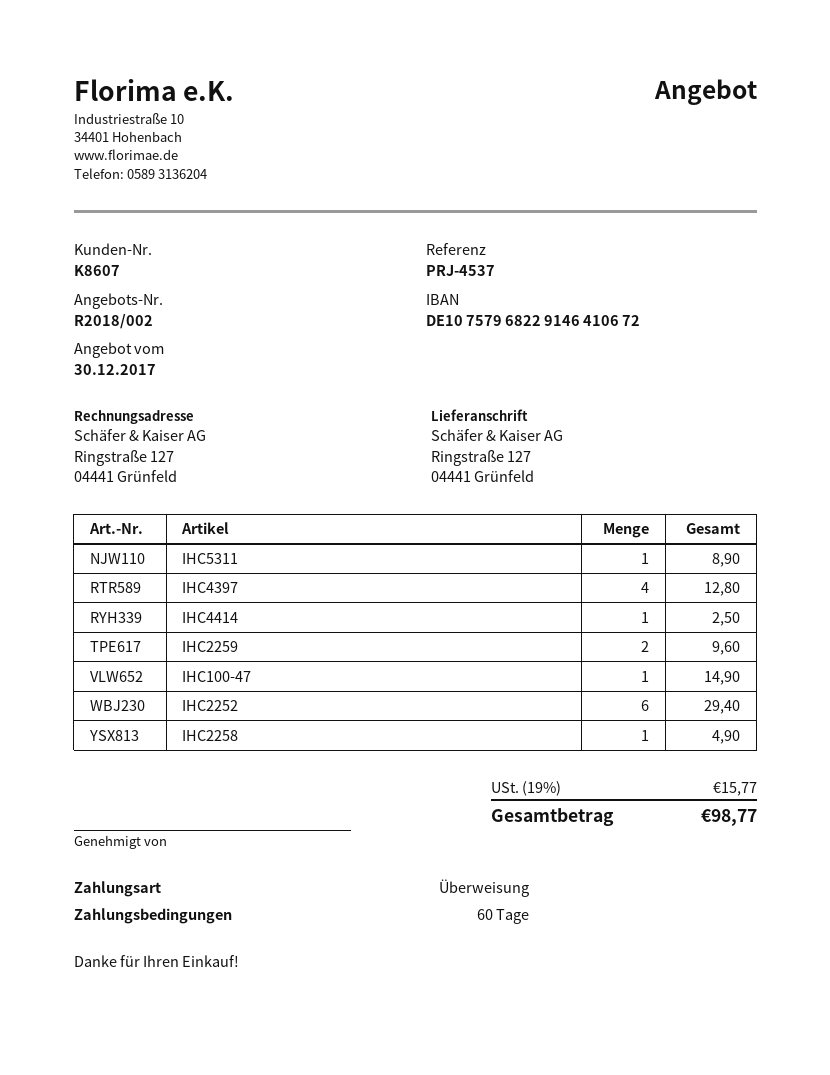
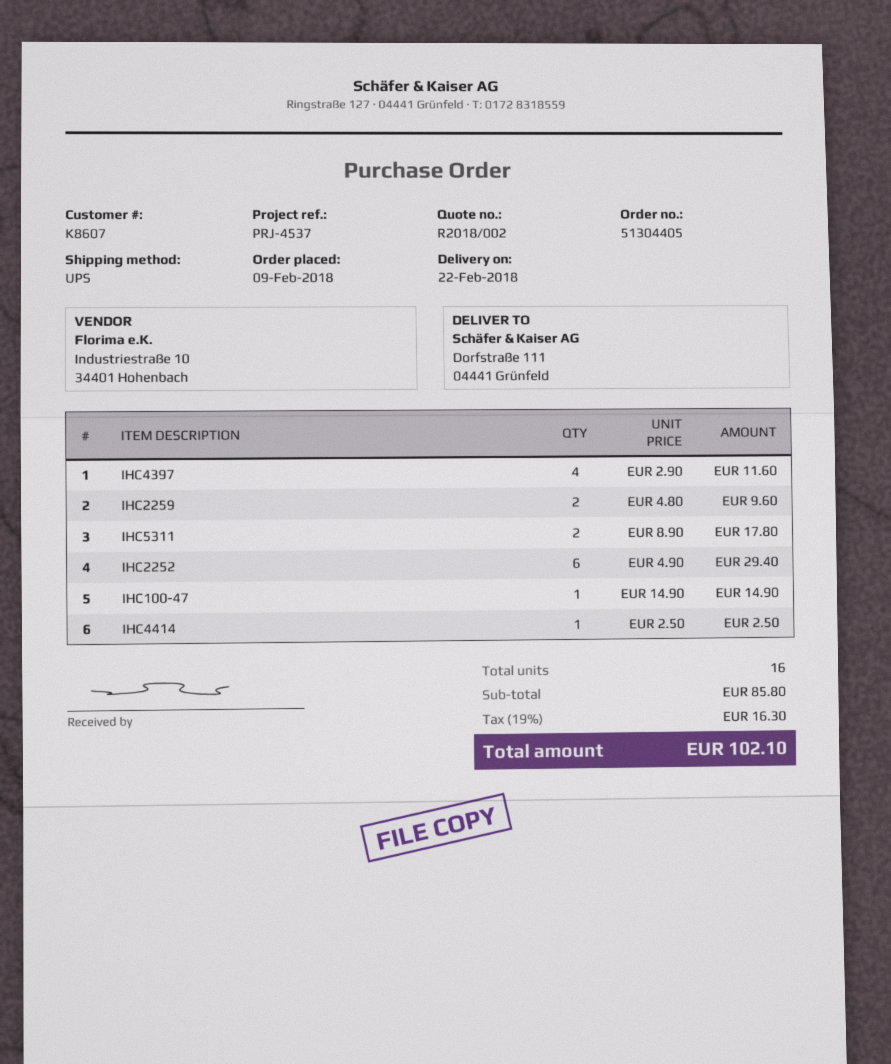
ship to: Ringstraße 127, 04441 Grünfeld -> Dorfstraße 111, 04441 Grünfeld
IHC5311: 1 for 8.90 -> 2 for 17.80
IHC4397: 4 for 12.80 -> 4 for 11.60
IHC2258: 1 for 4.90 -> none
tax: 19% = 15.77 -> 19% = 16.30
total: 98.77 -> 102.10

